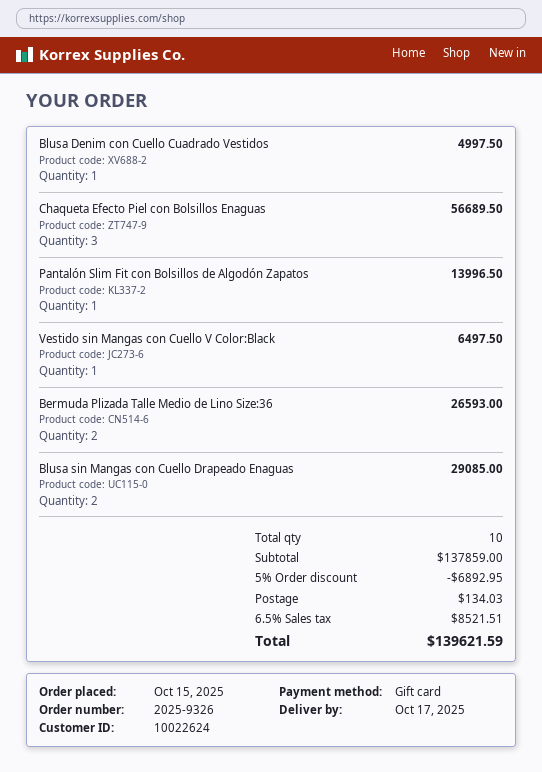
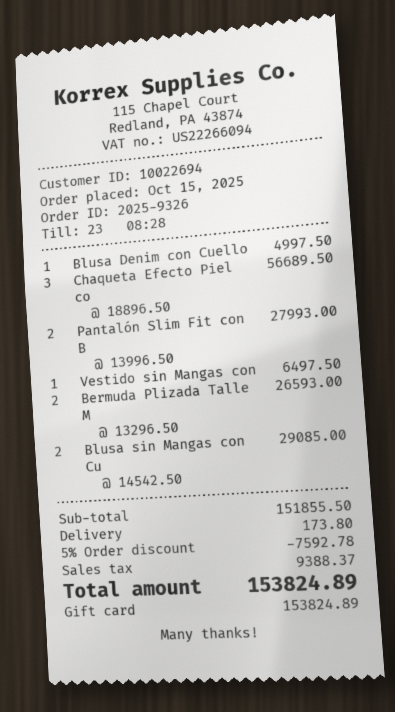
customer number: 10022624 -> 10022694
Pantalón Slim Fit con Bolsillos de Algodón Zapatos: 1 for 13996.50 -> 2 for 27993.00
subtotal: 137859.00 -> 151855.50
discount: 5% = 6892.95 -> 5% = 7592.78
shipping: 134.03 -> 173.80
tax: 8521.51 -> 9388.37
total: 139621.59 -> 153824.89

